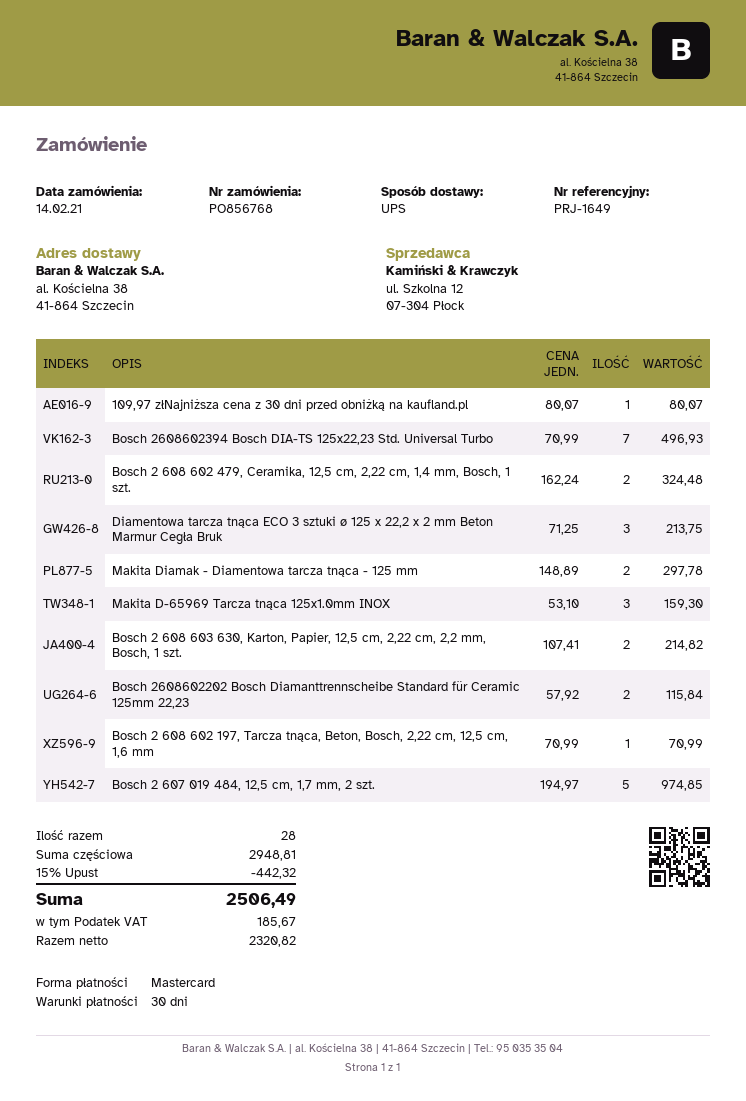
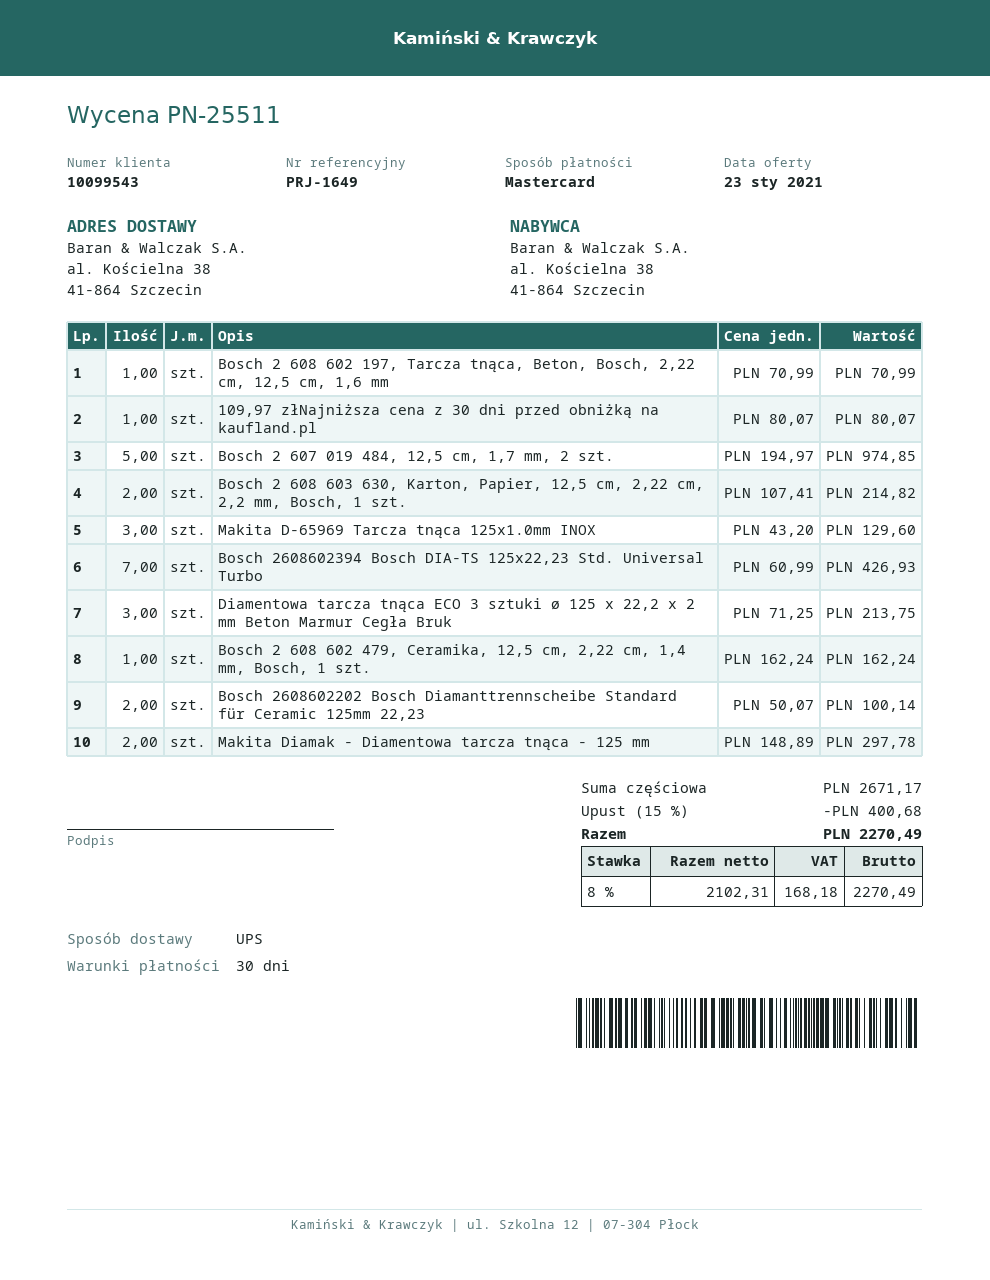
Bosch 2608602394 Bosch DIA-TS 125x22,23 Std. Universal Turbo: 7 x 70.99 = 496.93 -> 7 x 60.99 = 426.93
Bosch 2 608 602 479, Ceramika, 12,5 cm, 2,22 cm, 1,4 mm, Bosch, 1 szt.: 2 x 162.24 = 324.48 -> 1 x 162.24 = 162.24
Makita D-65969 Tarcza tnąca 125x1.0mm INOX: 3 x 53.10 = 159.30 -> 3 x 43.20 = 129.60
Bosch 2608602202 Bosch Diamanttrennscheibe Standard für Ceramic 125mm 22,23: 2 x 57.92 = 115.84 -> 2 x 50.07 = 100.14
subtotal: 2948.81 -> 2671.17
discount: 15% = 442.32 -> 15% = 400.68
net: 2320.82 -> 2102.31
tax: 185.67 -> 168.18
total: 2506.49 -> 2270.49

